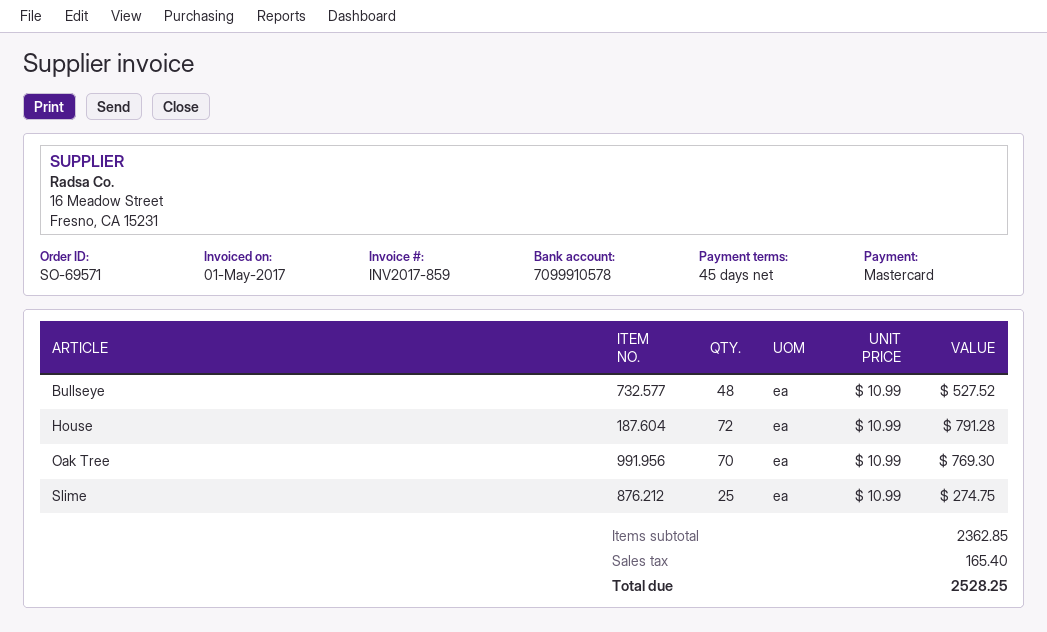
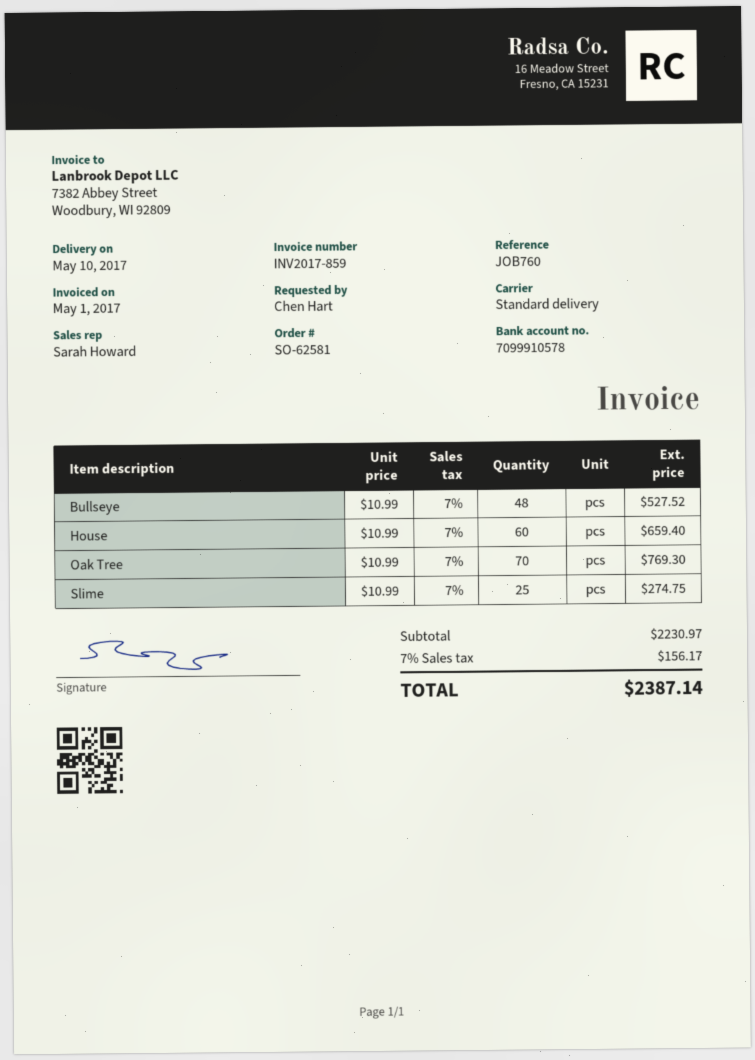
order number: SO-69571 -> SO-62581
House: 72 x 10.99 = 791.28 -> 60 x 10.99 = 659.40
subtotal: 2362.85 -> 2230.97
tax: 165.40 -> 156.17
total: 2528.25 -> 2387.14

